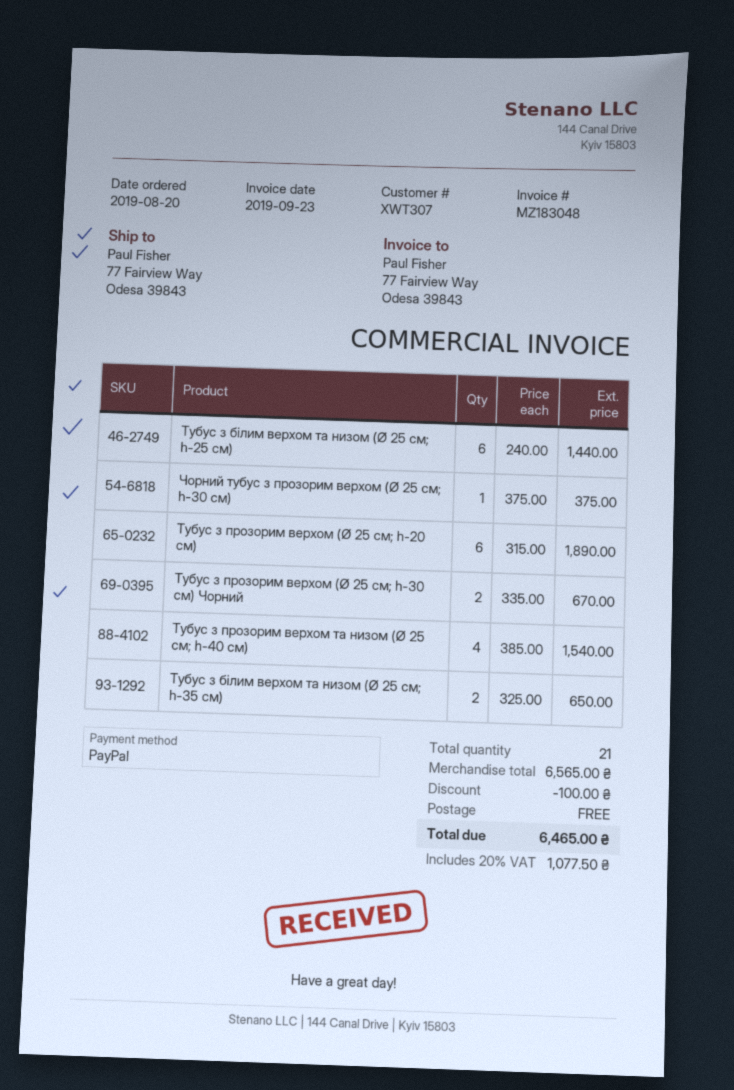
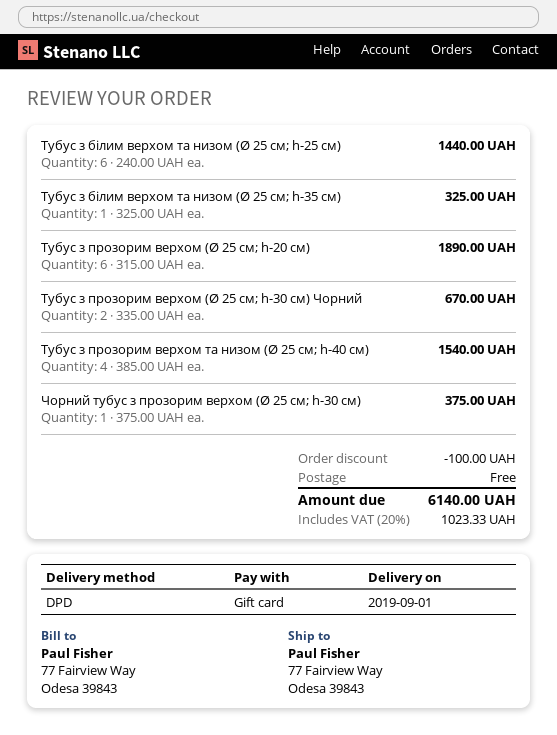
payment method: PayPal -> gift card
Тубус з білим верхом та низом (Ø 25 см; h-35 см): 2 x 325.00 = 650.00 -> 1 x 325.00 = 325.00
tax: 20% = 1077.50 -> 20% = 1023.33
total: 6465.00 -> 6140.00

